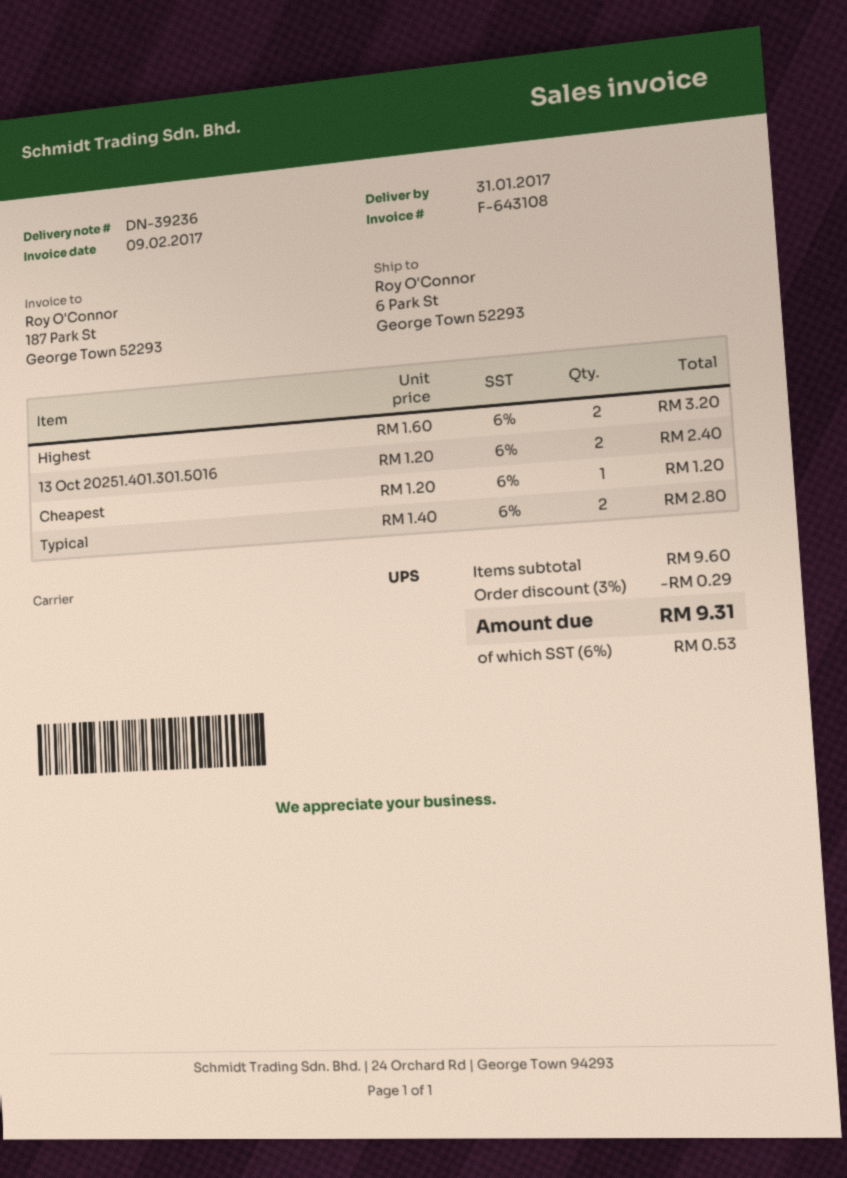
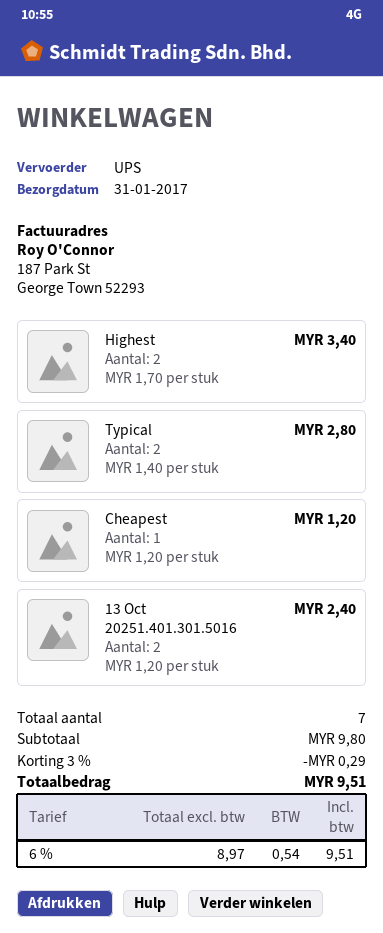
Highest: 2 x 1.60 = 3.20 -> 2 x 1.70 = 3.40
subtotal: 9.60 -> 9.80
tax: 6% = 0.53 -> 6% = 0.54
total: 9.31 -> 9.51

